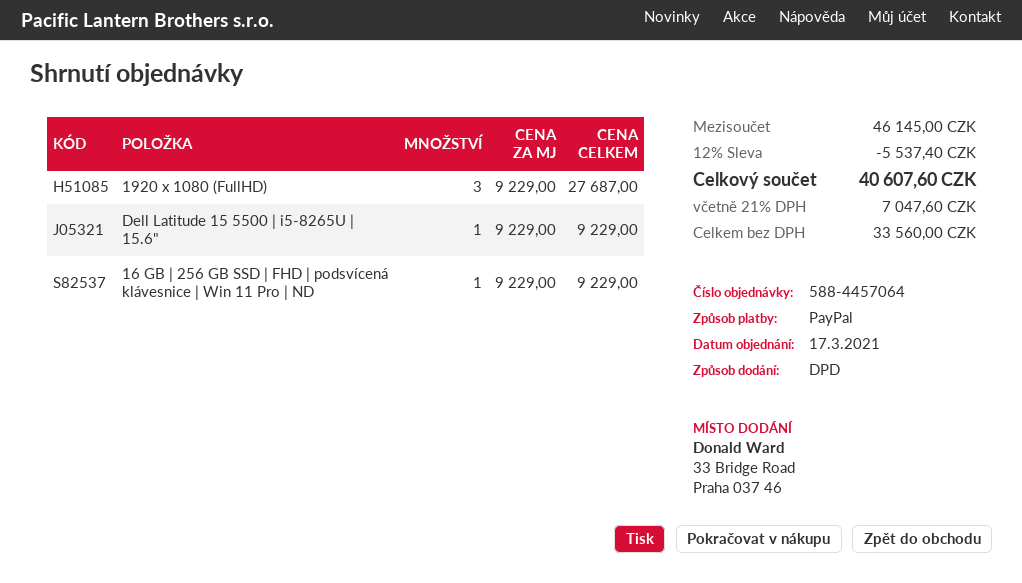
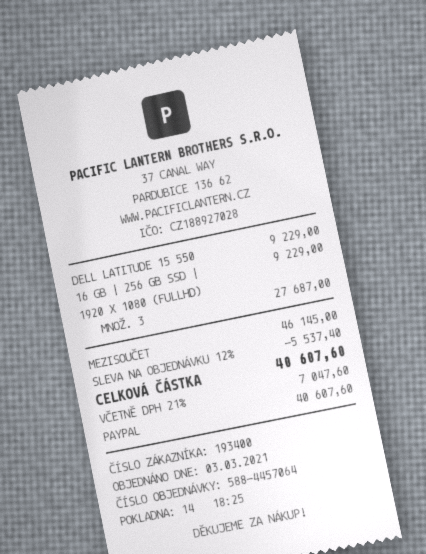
order date: 2021-03-17 -> 2021-03-03

